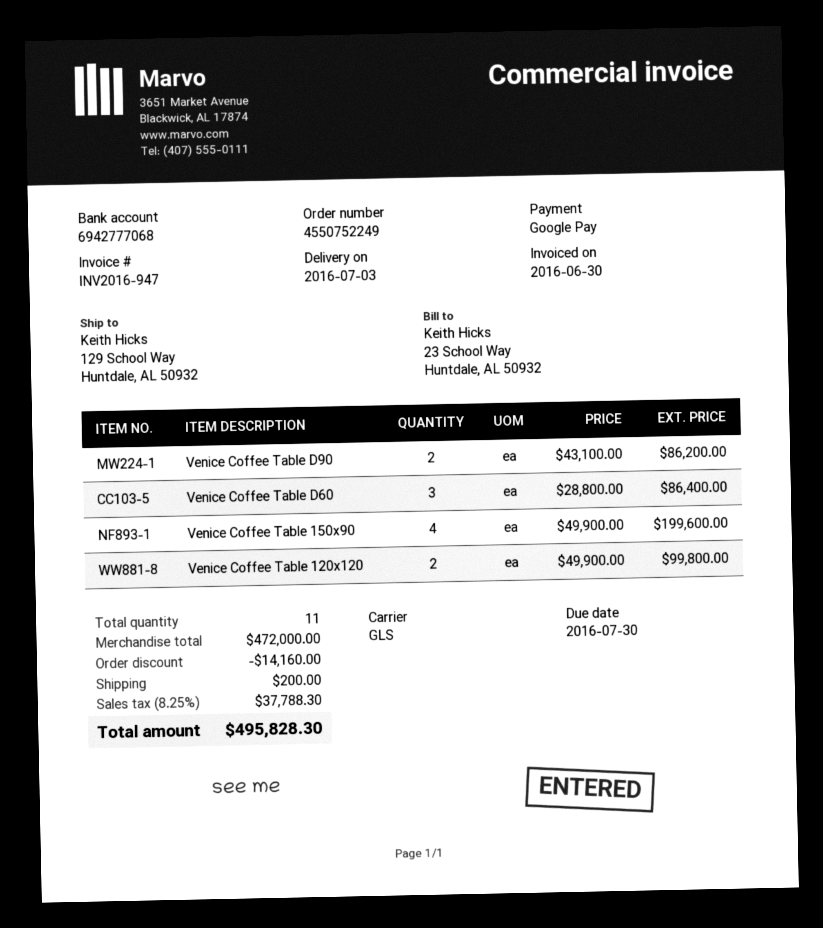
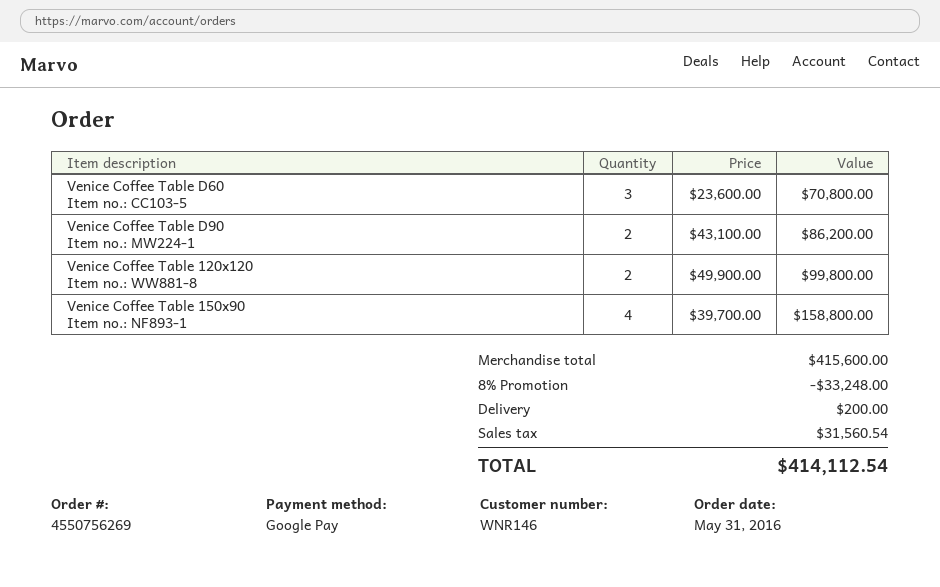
order number: 4550752249 -> 4550756269
Venice Coffee Table D60: 3 x 28800.00 = 86400.00 -> 3 x 23600.00 = 70800.00
Venice Coffee Table 150x90: 4 x 49900.00 = 199600.00 -> 4 x 39700.00 = 158800.00
subtotal: 472000.00 -> 415600.00
discount: 14160.00 -> 33248.00
tax: 37788.30 -> 31560.54
total: 495828.30 -> 414112.54

